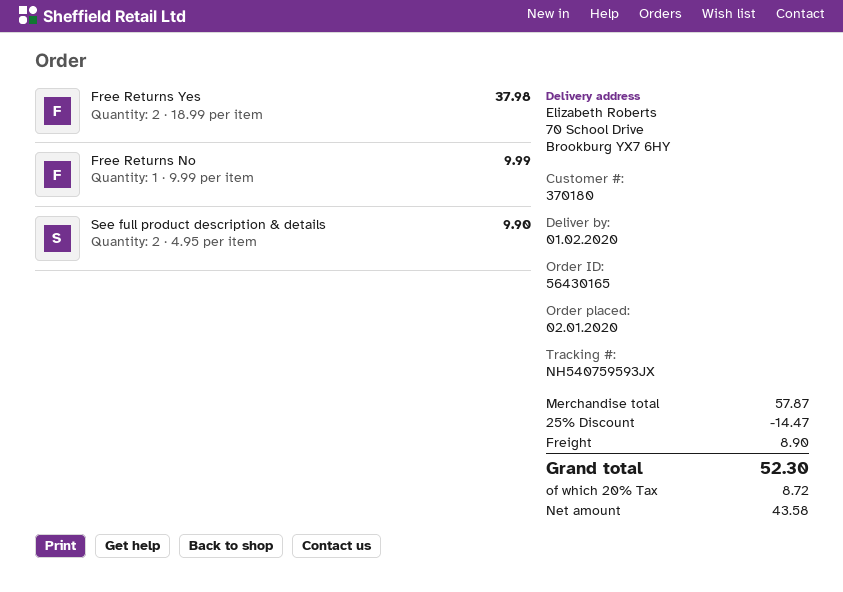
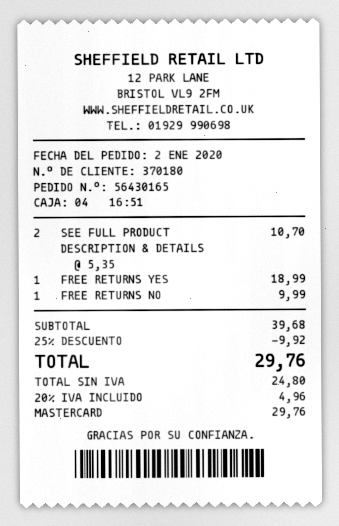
Free Returns Yes: 2 x 18.99 = 37.98 -> 1 x 18.99 = 18.99
See full product description & details: 2 x 4.95 = 9.90 -> 2 x 5.35 = 10.70
subtotal: 57.87 -> 39.68
discount: 25% = 14.47 -> 25% = 9.92
shipping: 8.90 -> none
net: 43.58 -> 24.80
tax: 20% = 8.72 -> 20% = 4.96
total: 52.30 -> 29.76

